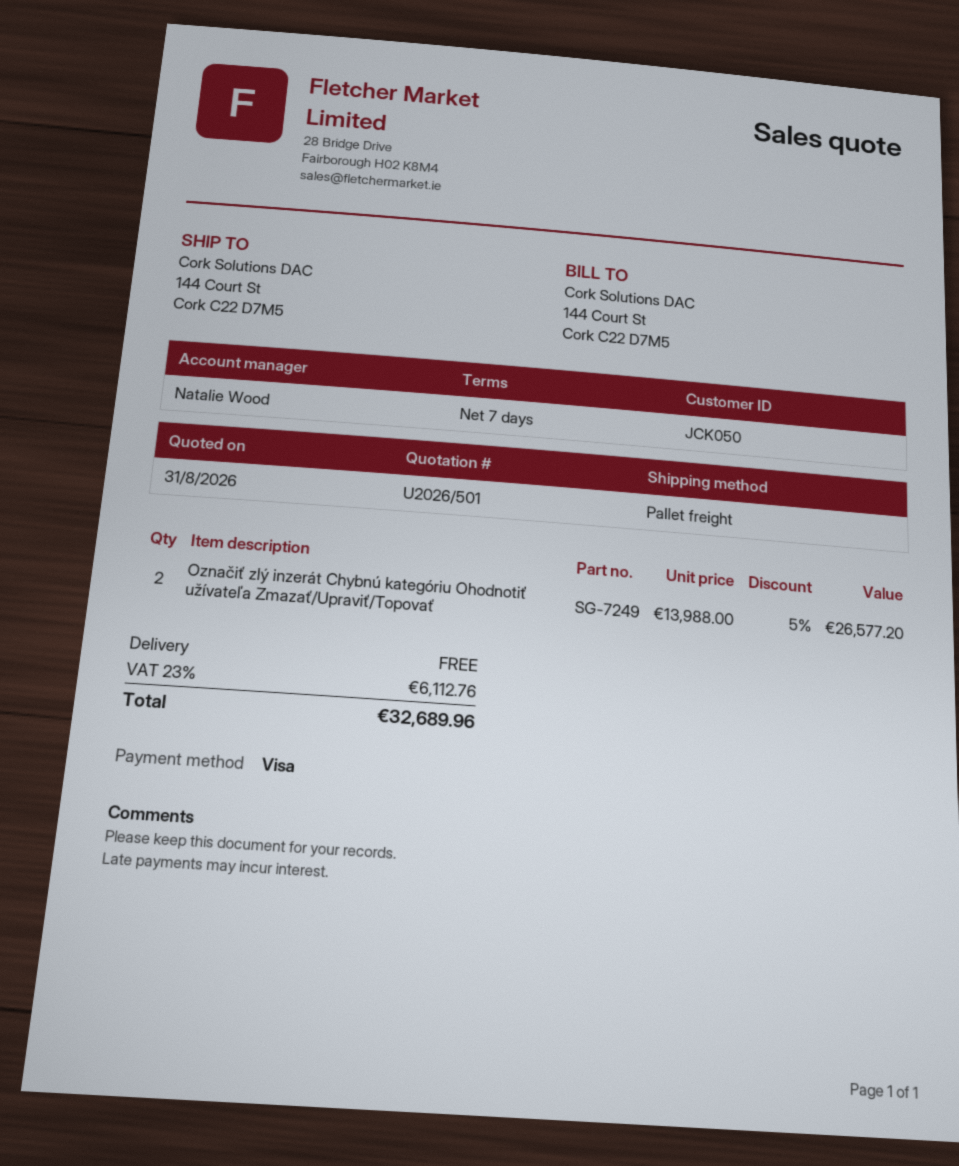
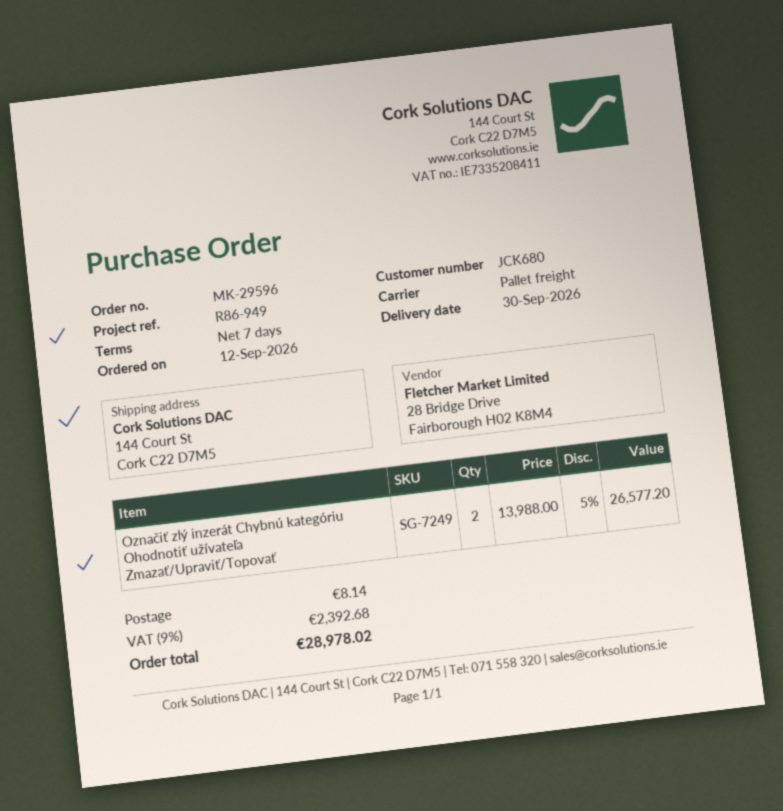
customer number: JCK050 -> JCK680
shipping: 0.00 -> 8.14
tax: 23% = 6112.76 -> 9% = 2392.68
total: 32689.96 -> 28978.02

